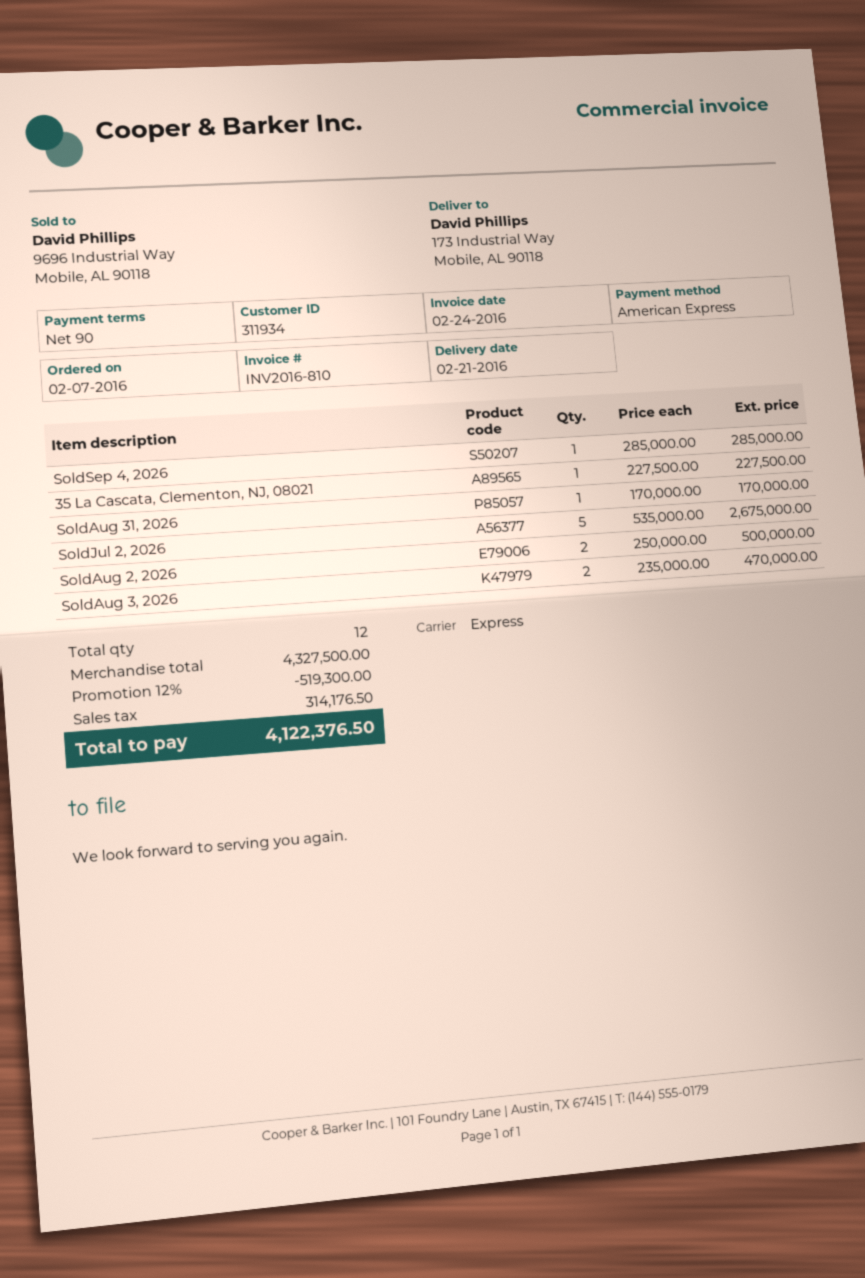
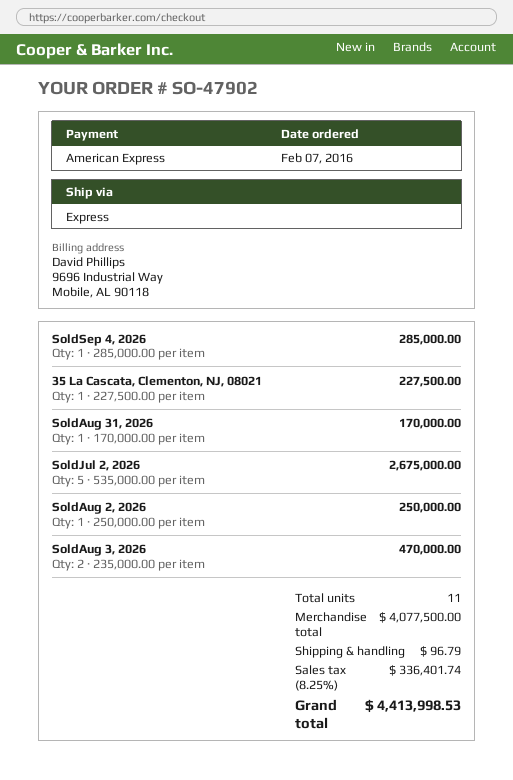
SoldAug 2, 2026: 2 x 250000.00 = 500000.00 -> 1 x 250000.00 = 250000.00
total quantity: 12 -> 11
subtotal: 4327500.00 -> 4077500.00
discount: 12% = 519300.00 -> none
shipping: none -> 96.79
tax: 314176.50 -> 336401.74
total: 4122376.50 -> 4413998.53

